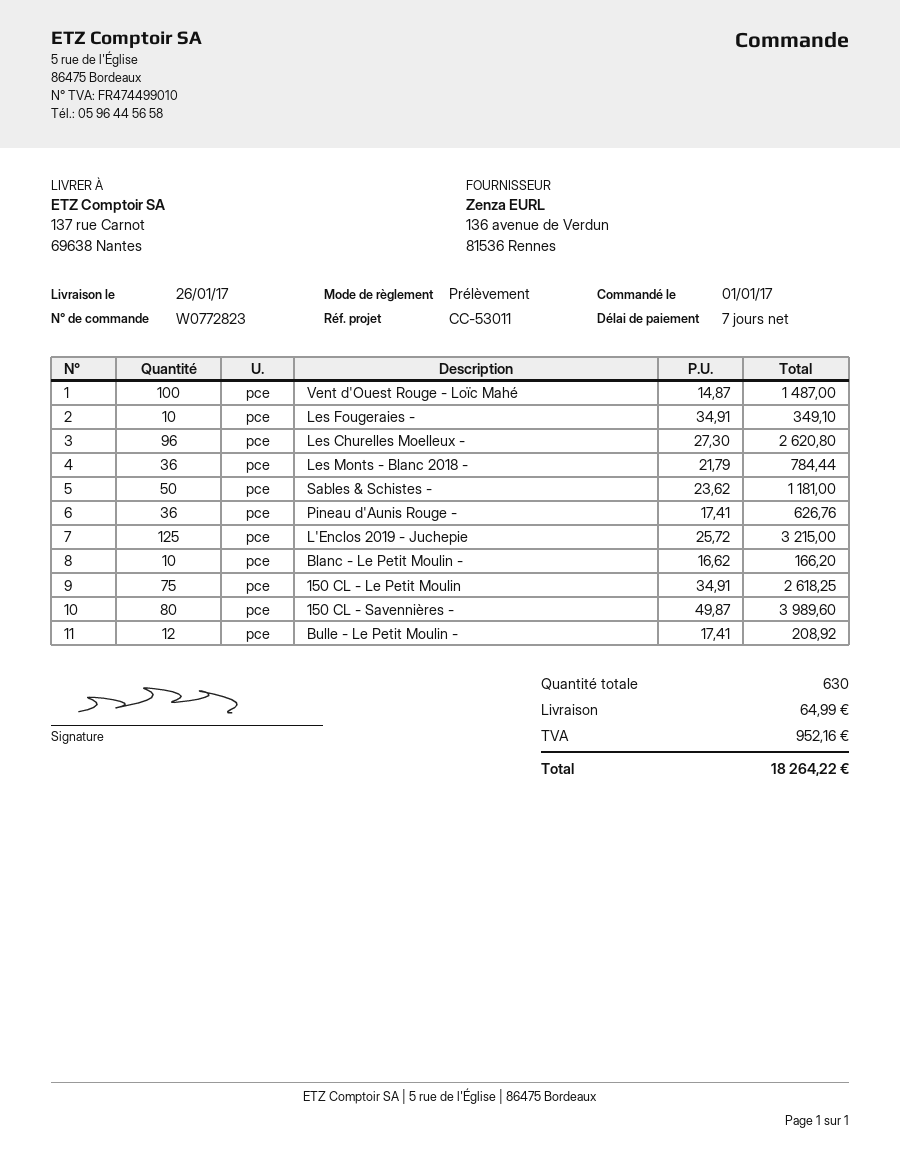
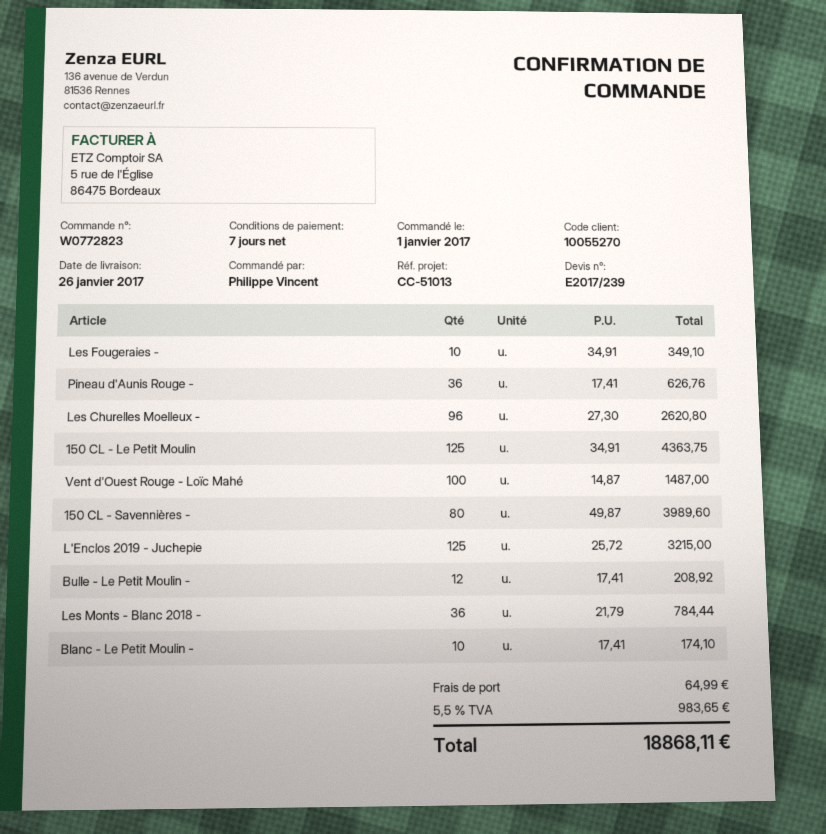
reference: CC-53011 -> CC-51013
Sables & Schistes -: 50 x 23.62 = 1181.00 -> none
Blanc - Le Petit Moulin -: 10 x 16.62 = 166.20 -> 10 x 17.41 = 174.10
150 CL - Le Petit Moulin: 75 x 34.91 = 2618.25 -> 125 x 34.91 = 4363.75
tax: 952.16 -> 983.65
total: 18264.22 -> 18868.11

